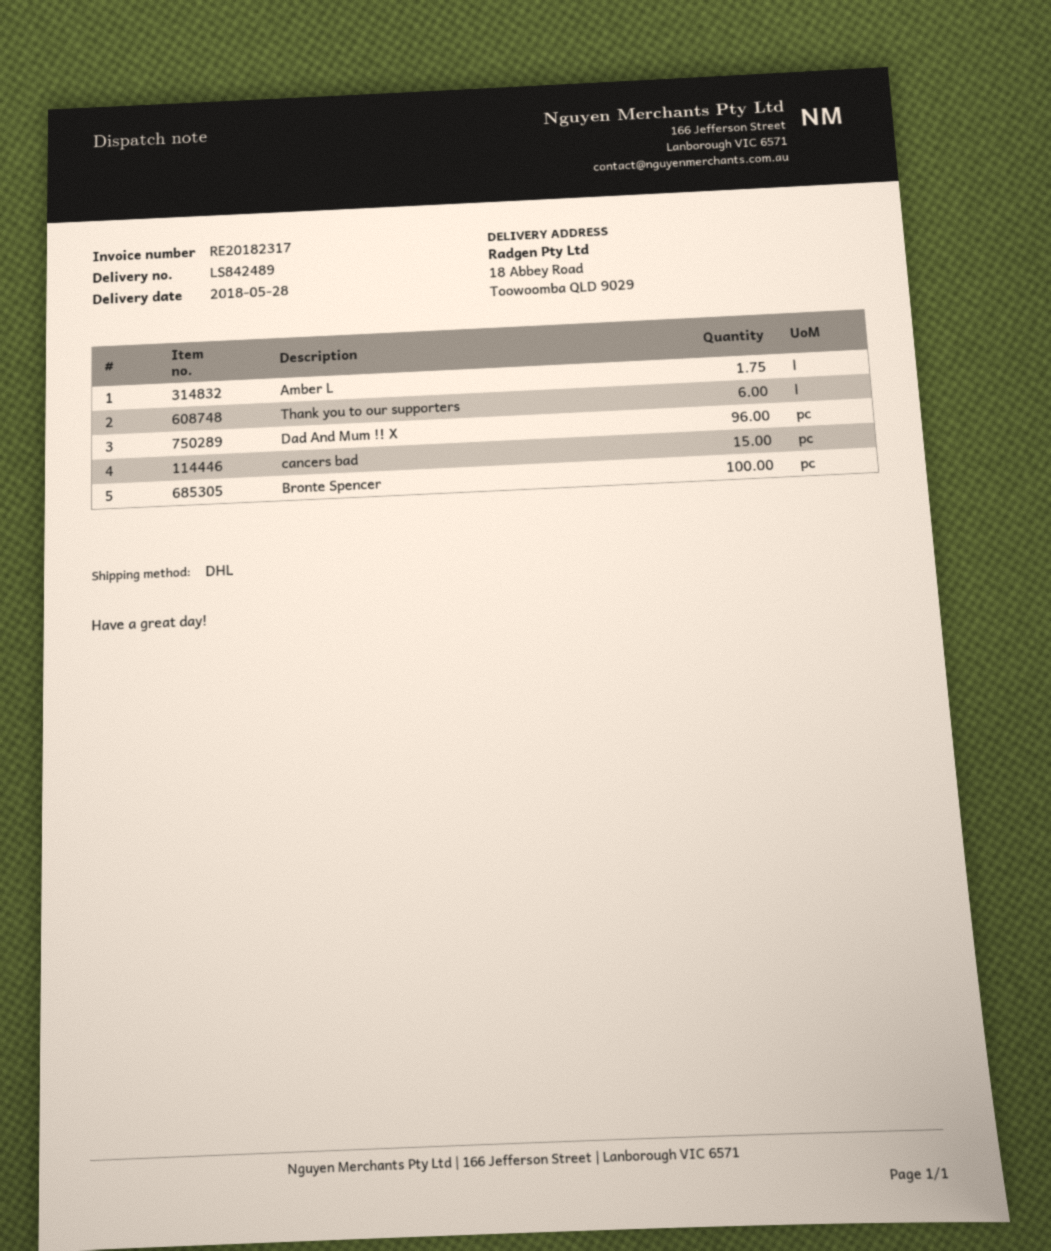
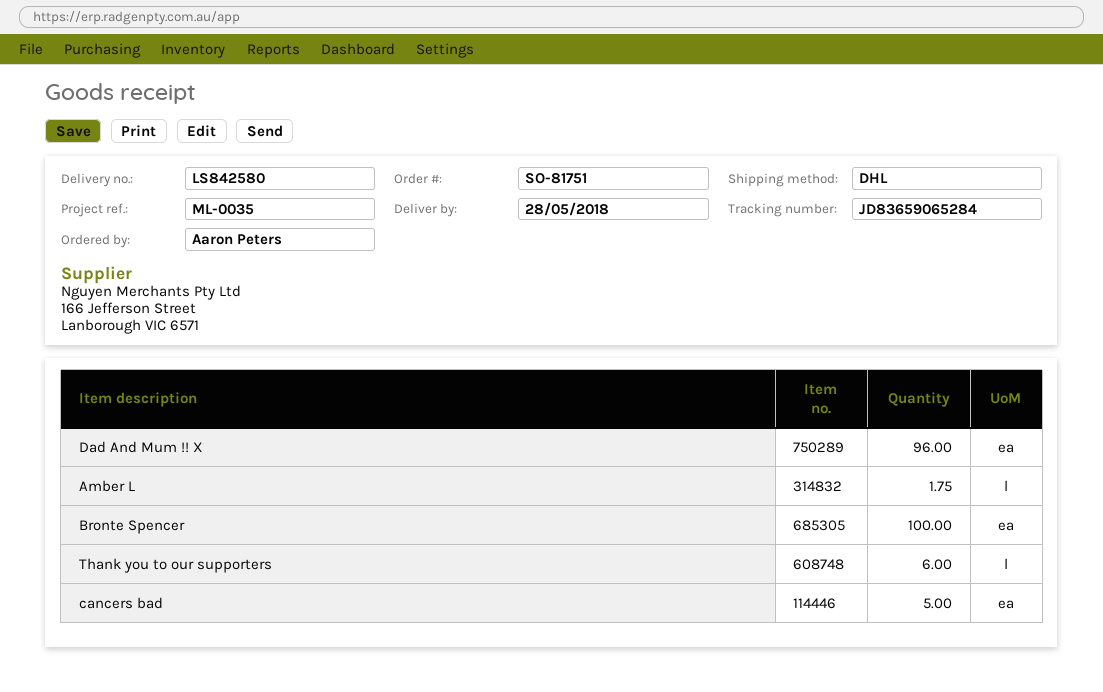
delivery note number: LS842489 -> LS842580
cancers bad: 15 -> 5

